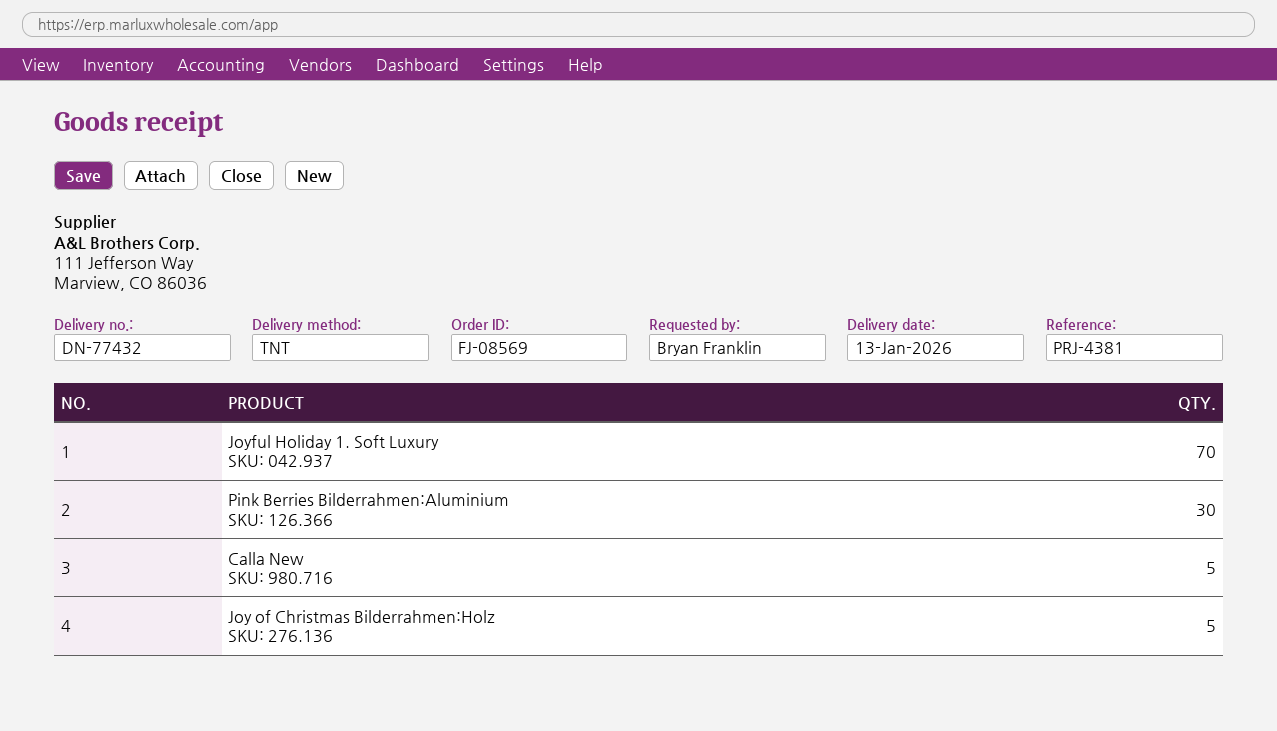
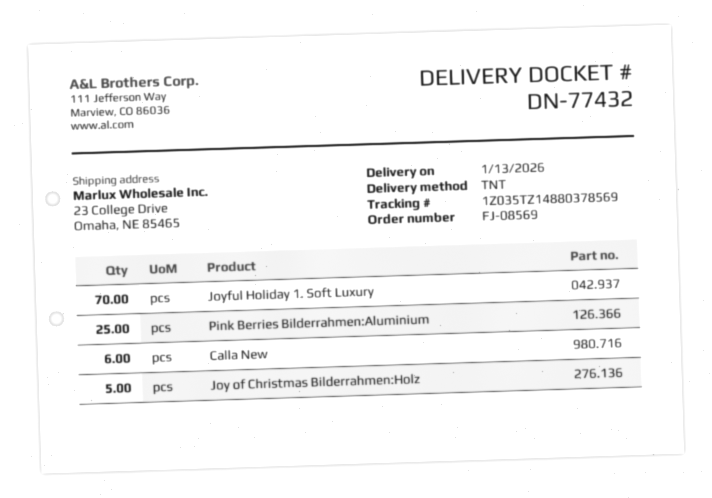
Pink Berries Bilderrahmen:Aluminium: 30 -> 25
Calla New: 5 -> 6

